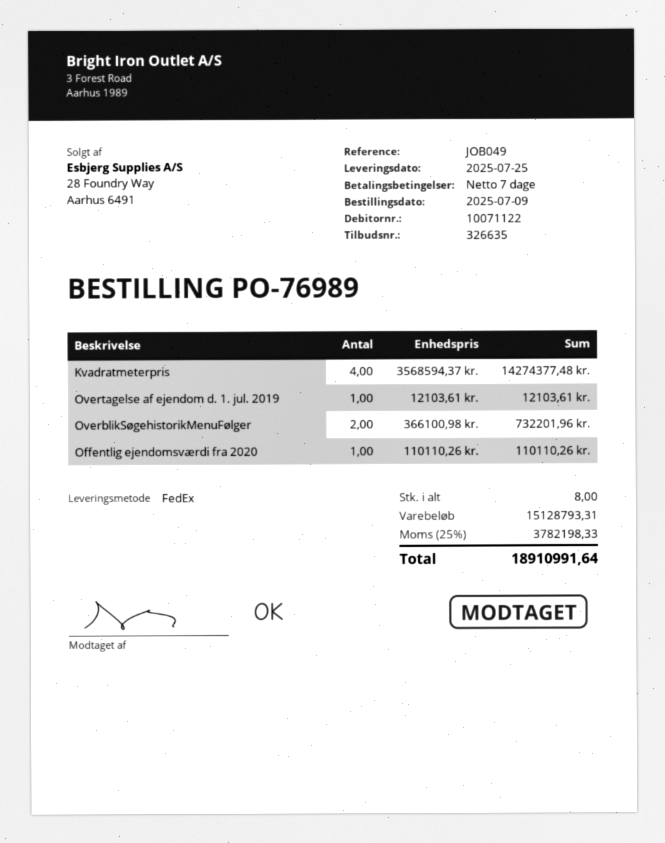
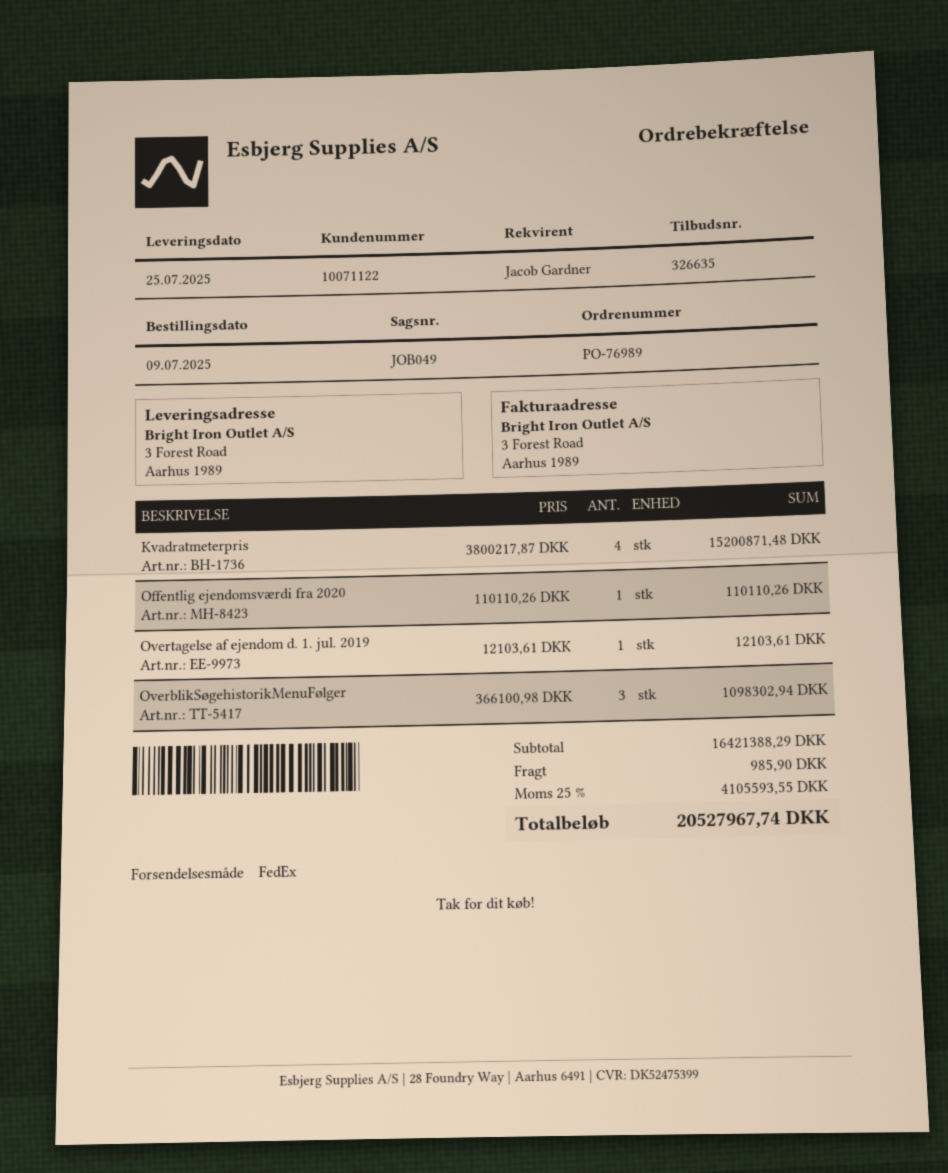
Kvadratmeterpris: 4 x 3568594.37 = 14274377.48 -> 4 x 3800217.87 = 15200871.48
OverblikSøgehistorikMenuFølger: 2 x 366100.98 = 732201.96 -> 3 x 366100.98 = 1098302.94
subtotal: 15128793.31 -> 16421388.29
shipping: none -> 985.90
tax: 25% = 3782198.33 -> 25% = 4105593.55
total: 18910991.64 -> 20527967.74

